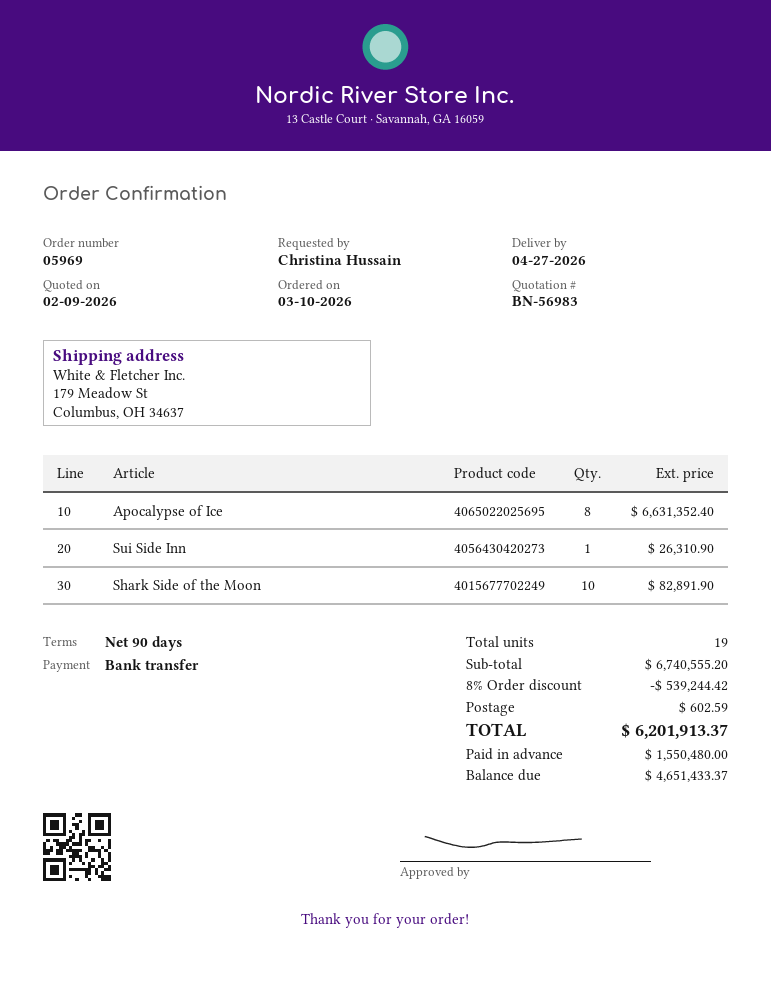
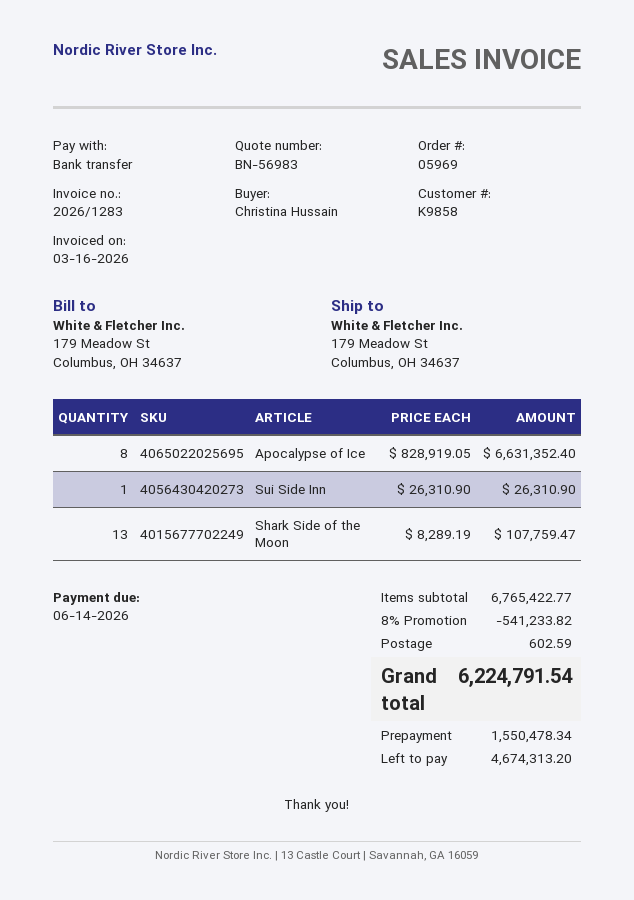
Shark Side of the Moon: 10 for 82891.90 -> 13 for 107759.47
subtotal: 6740555.20 -> 6765422.77
discount: 8% = 539244.42 -> 8% = 541233.82
total: 6201913.37 -> 6224791.54
deposit: 1550480.00 -> 1550478.34
balance: 4651433.37 -> 4674313.20

